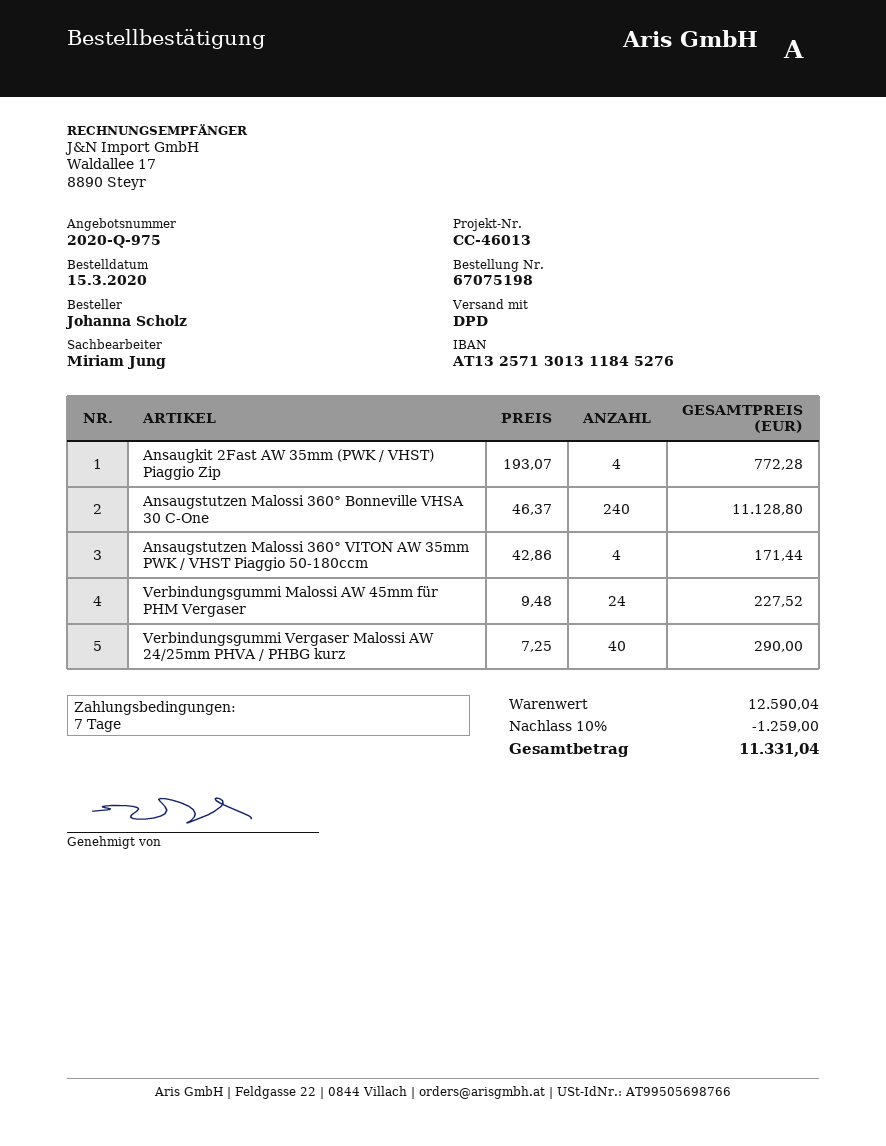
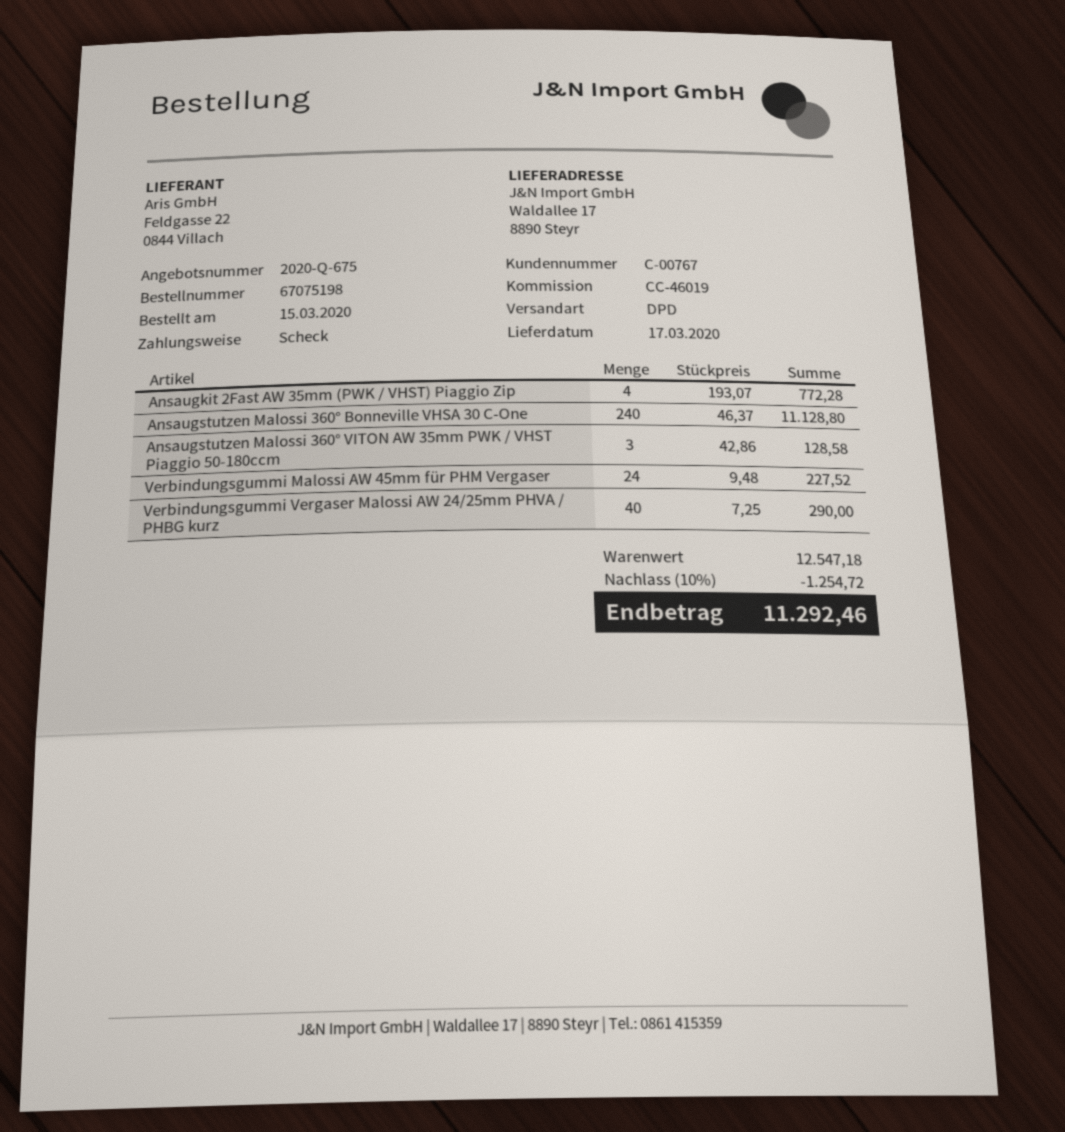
quote number: 2020-Q-975 -> 2020-Q-675
reference: CC-46013 -> CC-46019
Ansaugstutzen Malossi 360° VITON AW 35mm PWK / VHST Piaggio 50-180ccm: 4 x 42.86 = 171.44 -> 3 x 42.86 = 128.58
subtotal: 12590.04 -> 12547.18
discount: 10% = 1259.00 -> 10% = 1254.72
total: 11331.04 -> 11292.46

